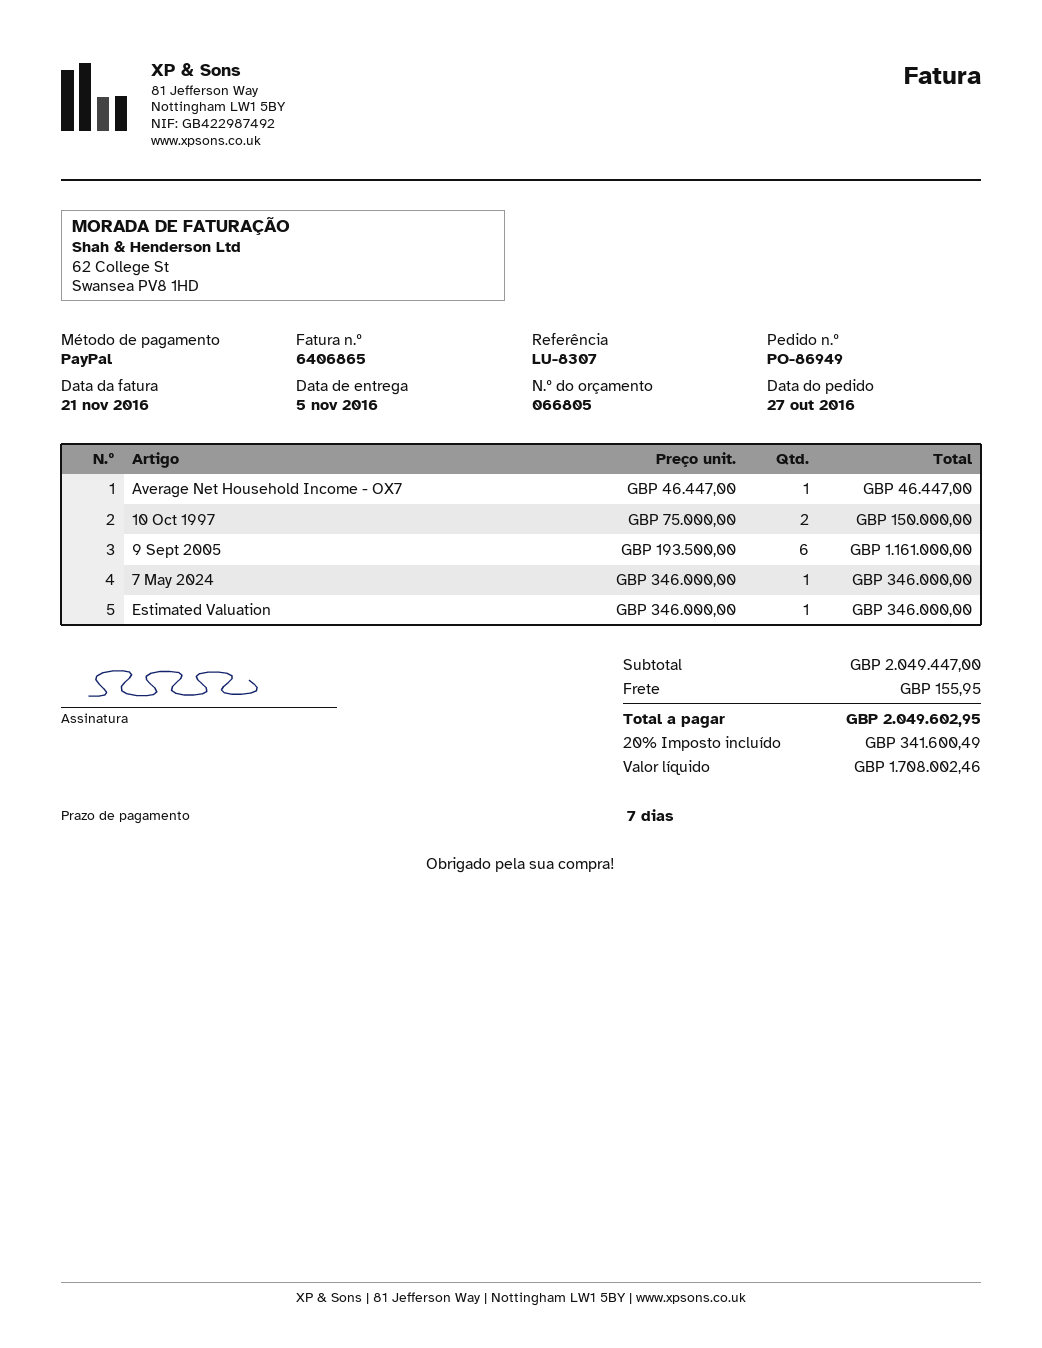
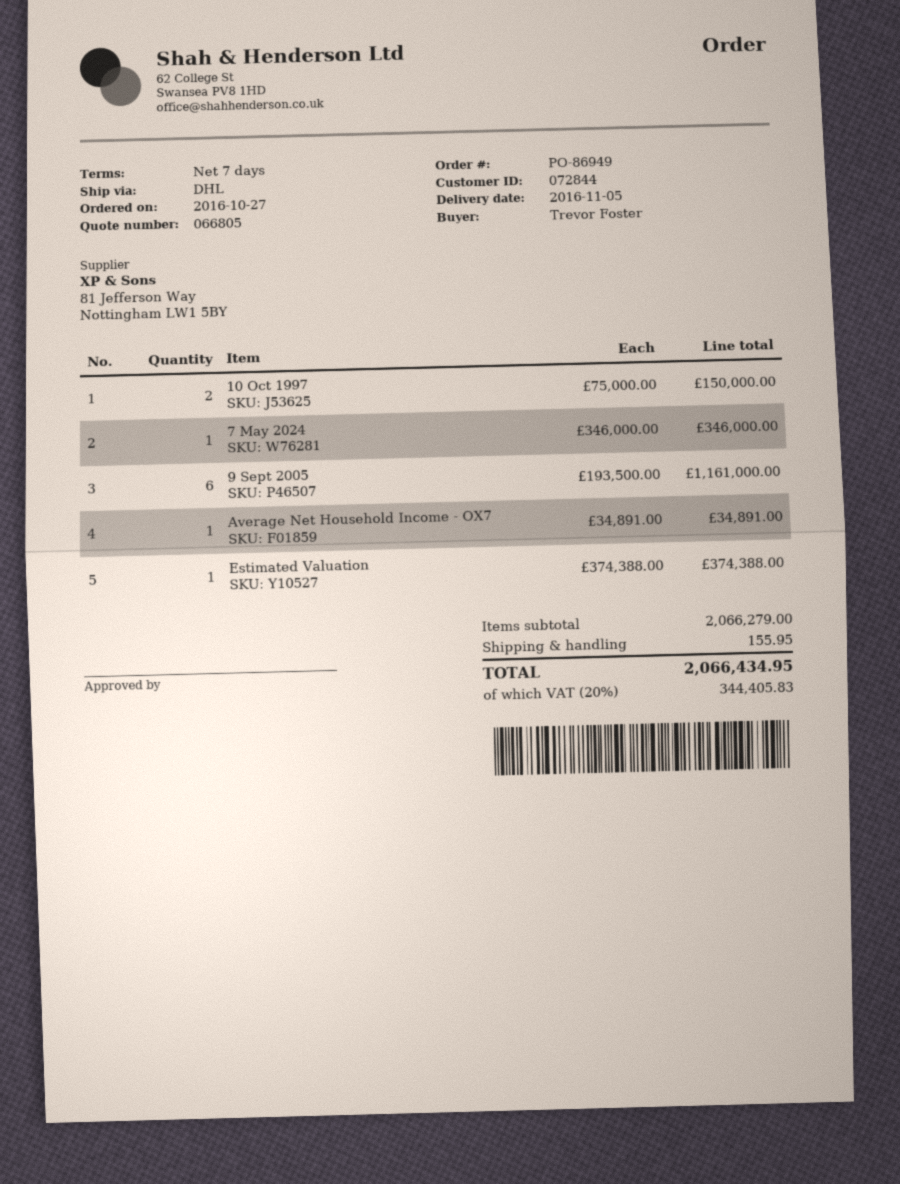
Average Net Household Income - OX7: 1 x 46447.00 = 46447.00 -> 1 x 34891.00 = 34891.00
Estimated Valuation: 1 x 346000.00 = 346000.00 -> 1 x 374388.00 = 374388.00
subtotal: 2049447.00 -> 2066279.00
tax: 20% = 341600.49 -> 20% = 344405.83
total: 2049602.95 -> 2066434.95

